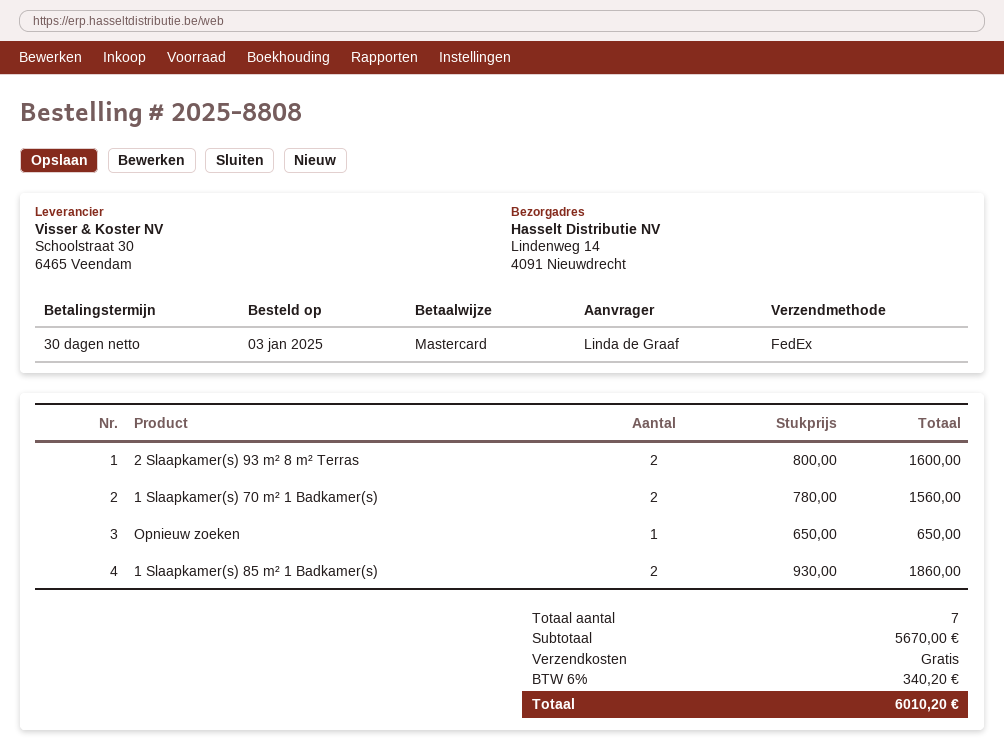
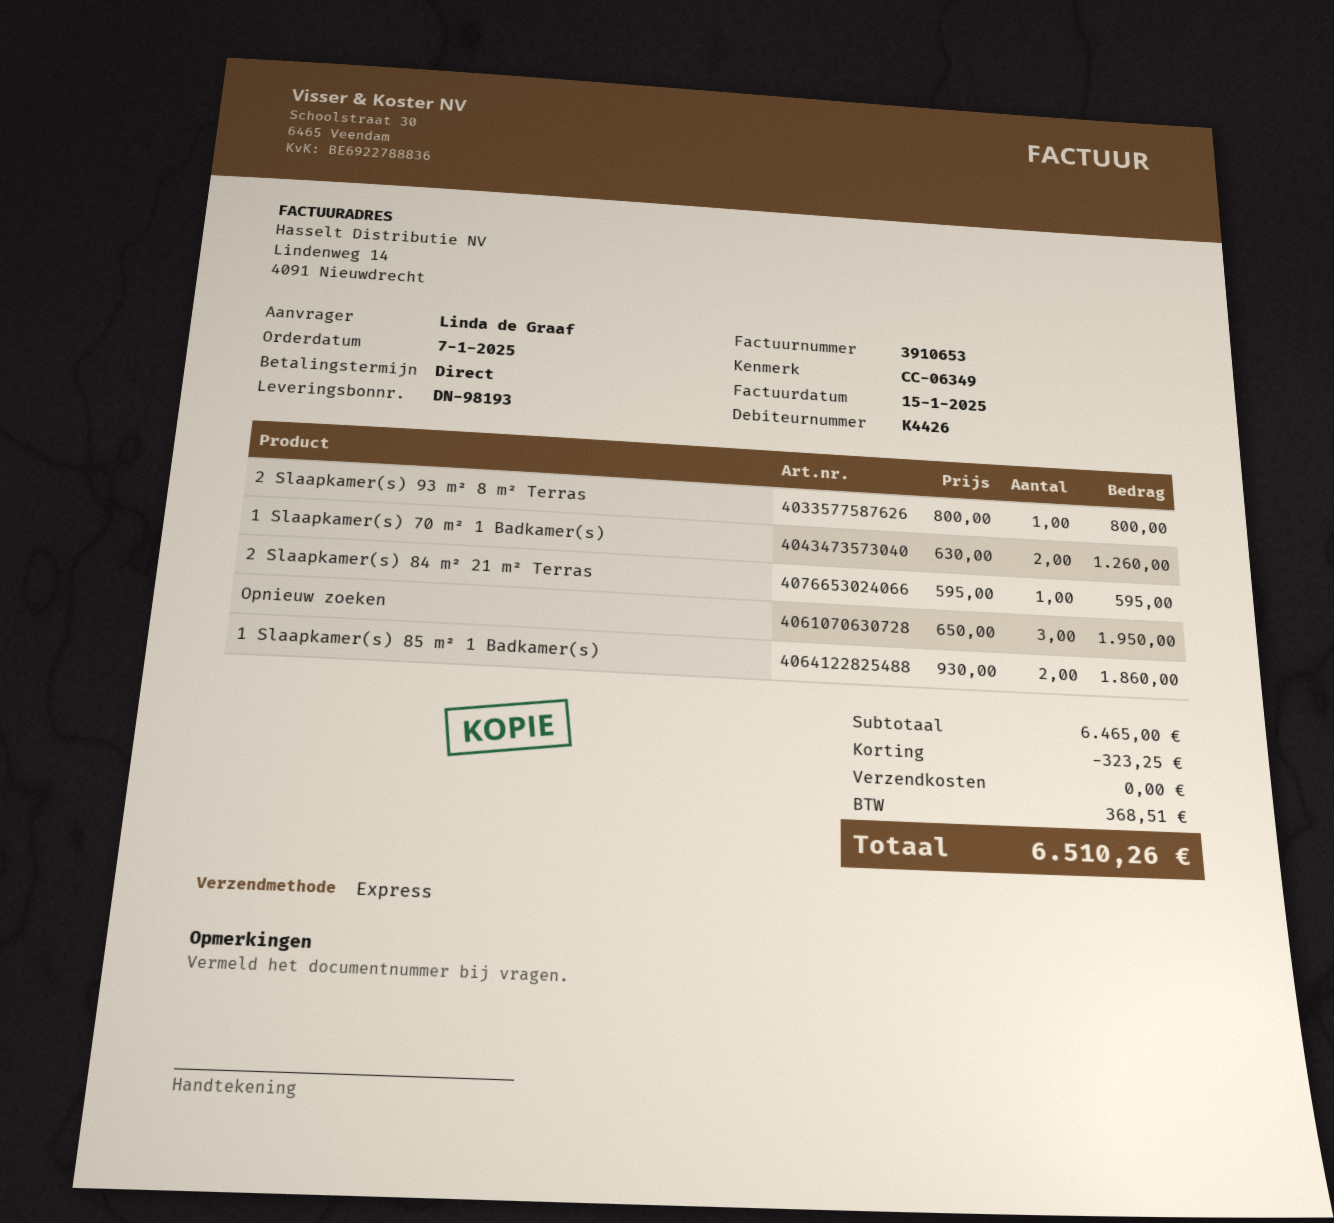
order date: 2025-01-03 -> 2025-01-07
payment terms: 30 days -> on receipt
shipping method: FedEx -> express
2 Slaapkamer(s) 93 m² 8 m² Terras: 2 x 800.00 = 1600.00 -> 1 x 800.00 = 800.00
1 Slaapkamer(s) 70 m² 1 Badkamer(s): 2 x 780.00 = 1560.00 -> 2 x 630.00 = 1260.00
Opnieuw zoeken: 1 x 650.00 = 650.00 -> 3 x 650.00 = 1950.00
2 Slaapkamer(s) 84 m² 21 m² Terras: none -> 1 x 595.00 = 595.00
subtotal: 5670.00 -> 6465.00
discount: none -> 323.25
tax: 340.20 -> 368.51
total: 6010.20 -> 6510.26

